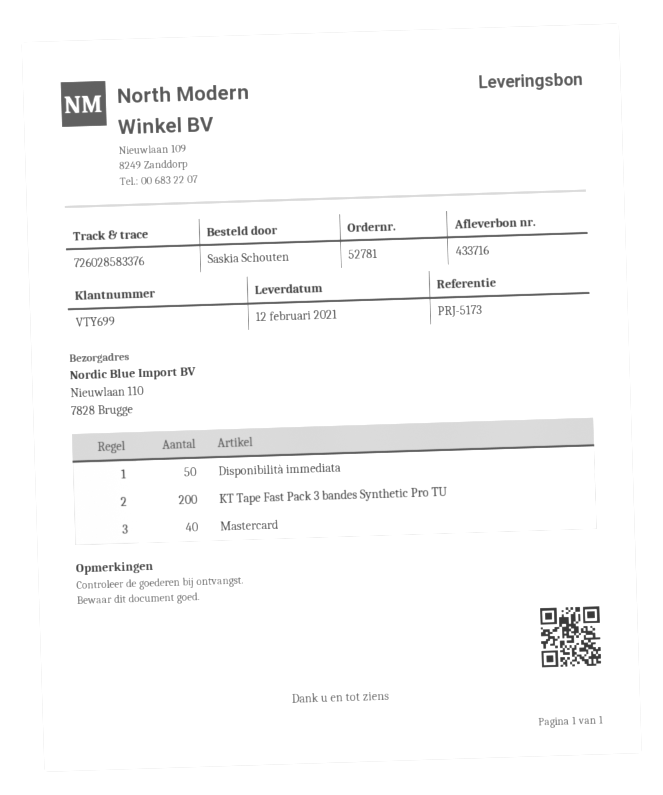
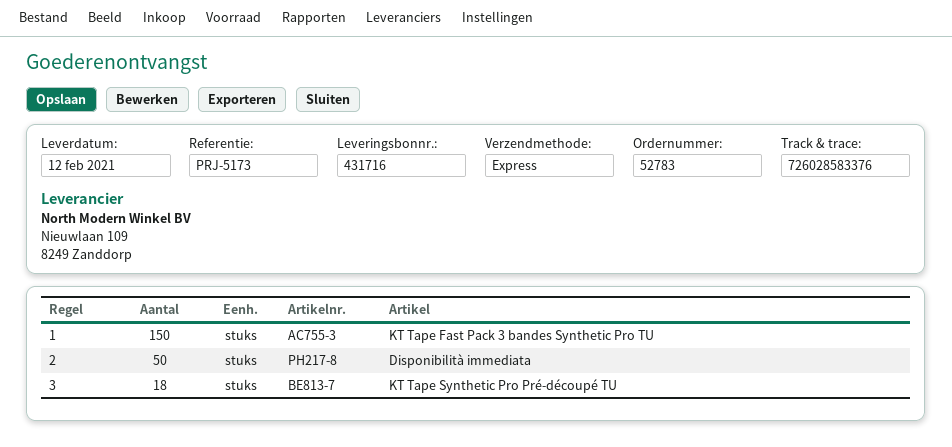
order number: 52781 -> 52783
delivery note number: 433716 -> 431716
KT Tape Fast Pack 3 bandes Synthetic Pro TU: 200 -> 150
Mastercard: 40 -> none
KT Tape Synthetic Pro Pré-découpé TU: none -> 18

